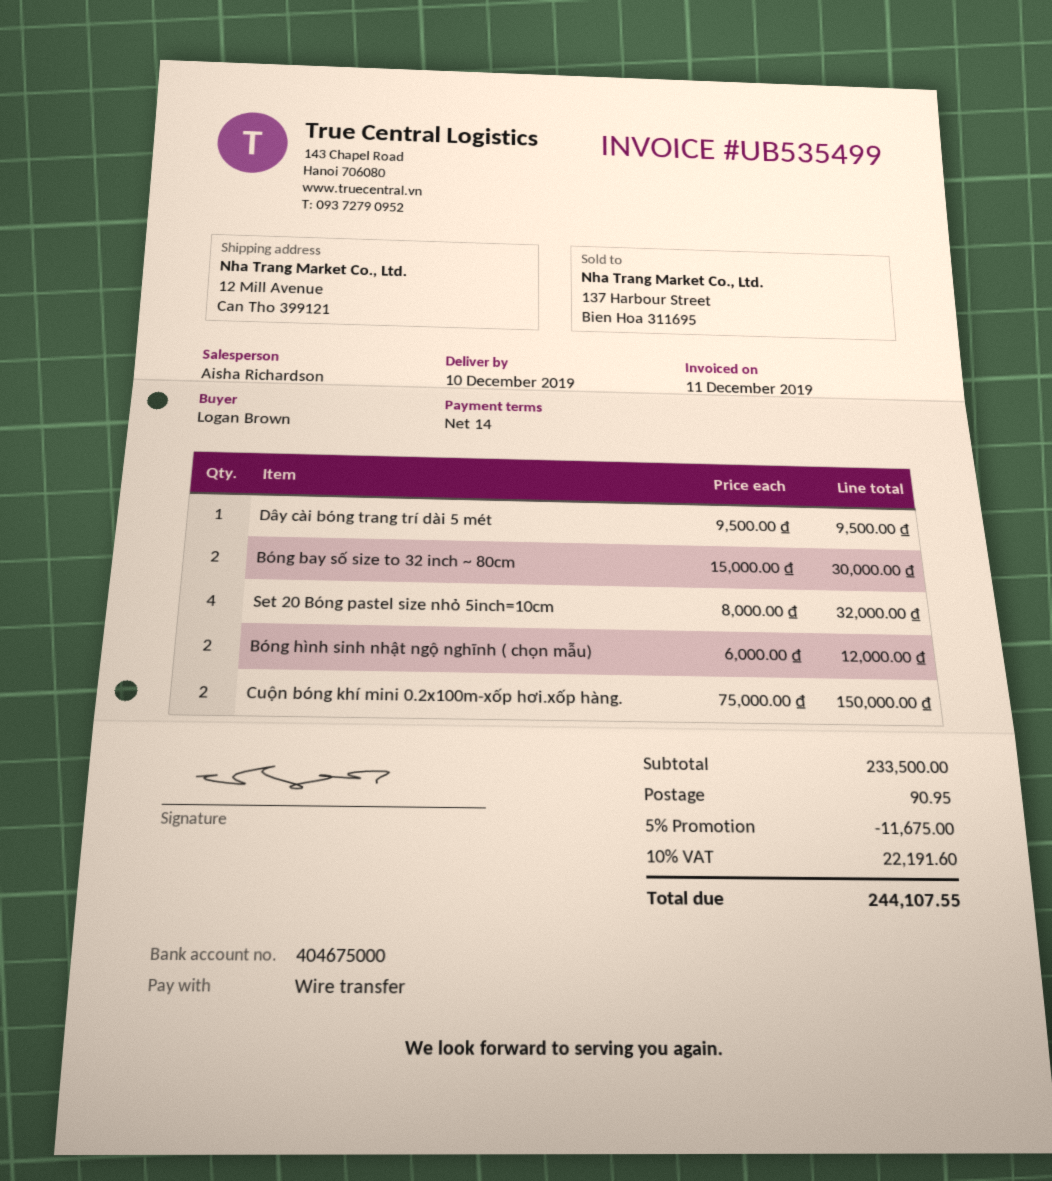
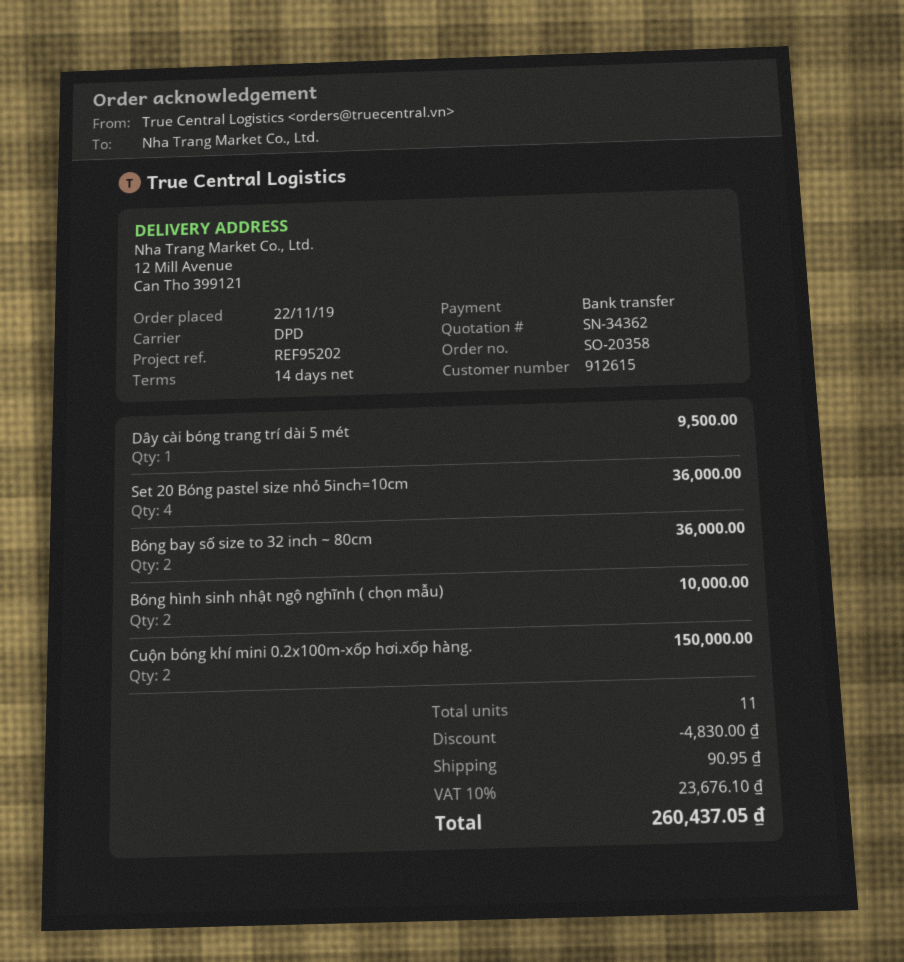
Bóng bay số size to 32 inch ~ 80cm: 2 for 30000.00 -> 2 for 36000.00
Set 20 Bóng pastel size nhỏ 5inch=10cm: 4 for 32000.00 -> 4 for 36000.00
Bóng hình sinh nhật ngộ nghĩnh ( chọn mẫu): 2 for 12000.00 -> 2 for 10000.00
discount: 11675.00 -> 4830.00
tax: 10% = 22191.60 -> 10% = 23676.10
total: 244107.55 -> 260437.05

